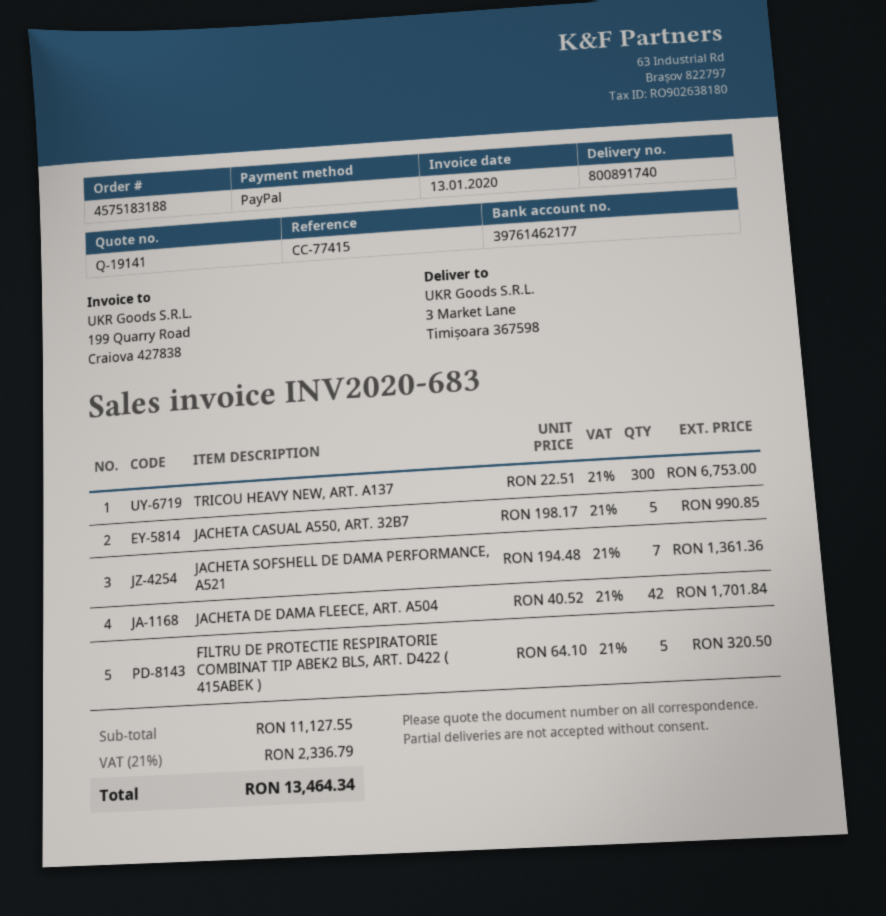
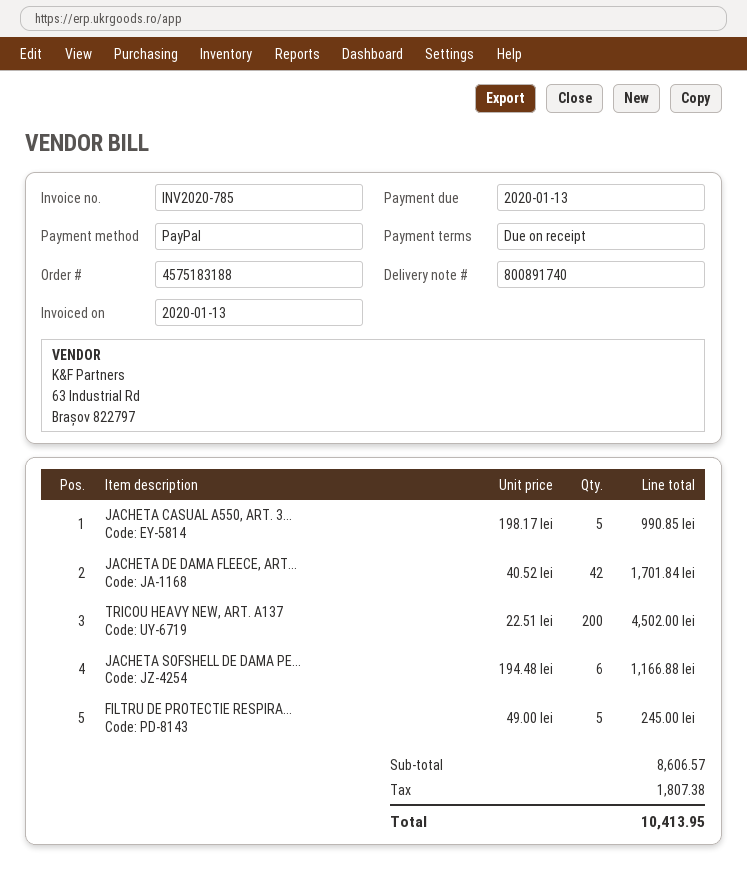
invoice number: INV2020-683 -> INV2020-785
TRICOU HEAVY NEW, ART. A137: 300 x 22.51 = 6753.00 -> 200 x 22.51 = 4502.00
JACHETA SOFSHELL DE DAMA PERFORMANCE, A521: 7 x 194.48 = 1361.36 -> 6 x 194.48 = 1166.88
FILTRU DE PROTECTIE RESPIRATORIE COMBINAT TIP ABEK2 BLS, ART. D422 ( 415ABEK ): 5 x 64.10 = 320.50 -> 5 x 49.00 = 245.00
subtotal: 11127.55 -> 8606.57
tax: 2336.79 -> 1807.38
total: 13464.34 -> 10413.95

